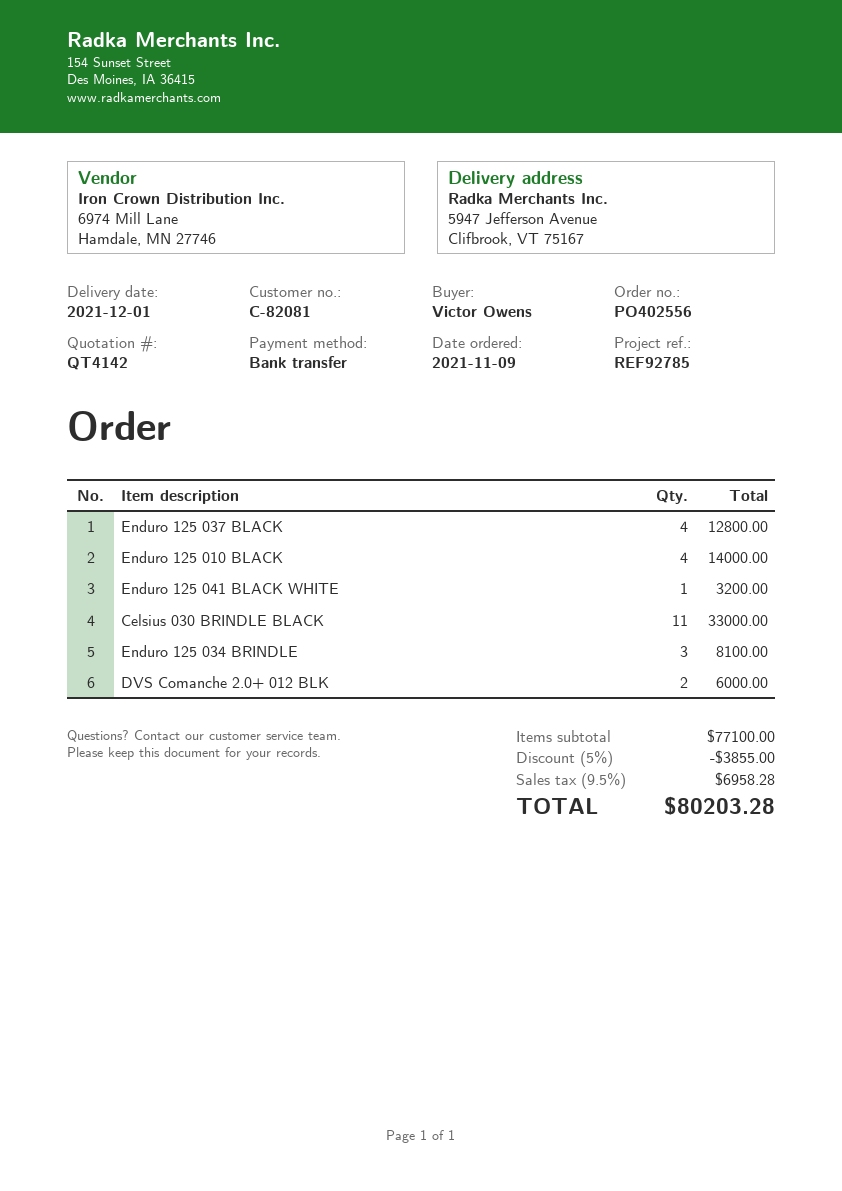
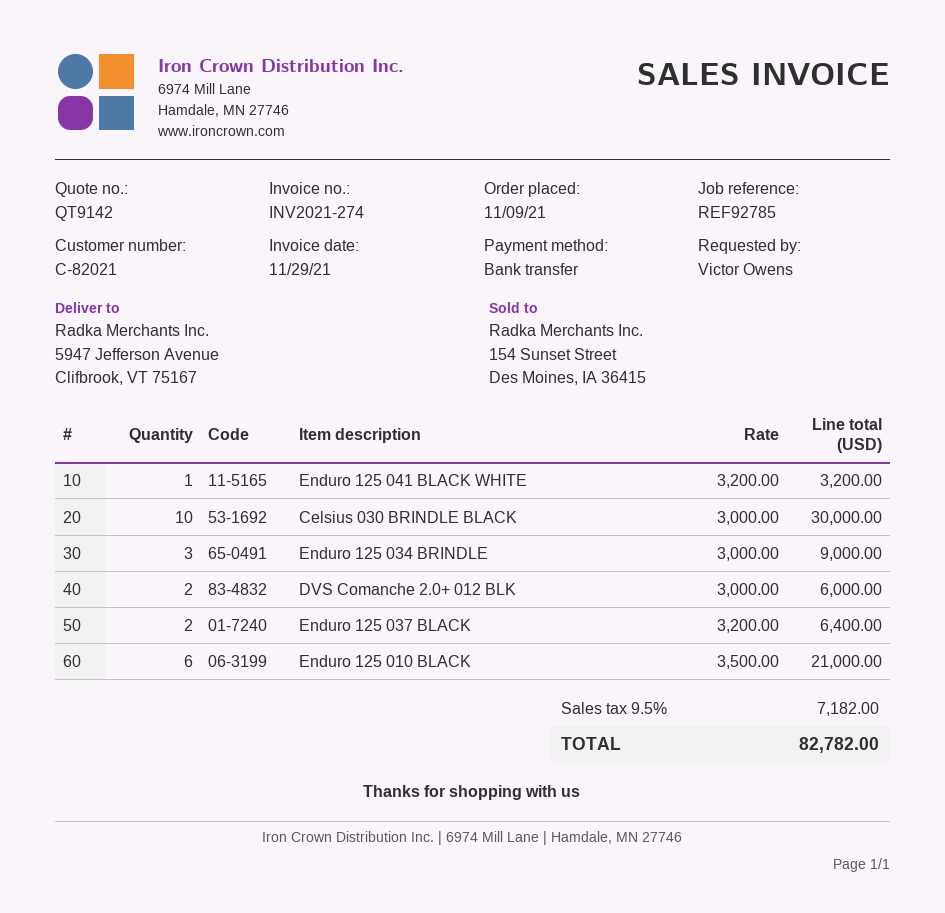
quote number: QT4142 -> QT9142
customer number: C-82081 -> C-82021
Enduro 125 037 BLACK: 4 for 12800.00 -> 2 for 6400.00
Enduro 125 010 BLACK: 4 for 14000.00 -> 6 for 21000.00
Celsius 030 BRINDLE BLACK: 11 for 33000.00 -> 10 for 30000.00
Enduro 125 034 BRINDLE: 3 for 8100.00 -> 3 for 9000.00
discount: 5% = 3855.00 -> none
tax: 9.5% = 6958.28 -> 9.5% = 7182.00
total: 80203.28 -> 82782.00

